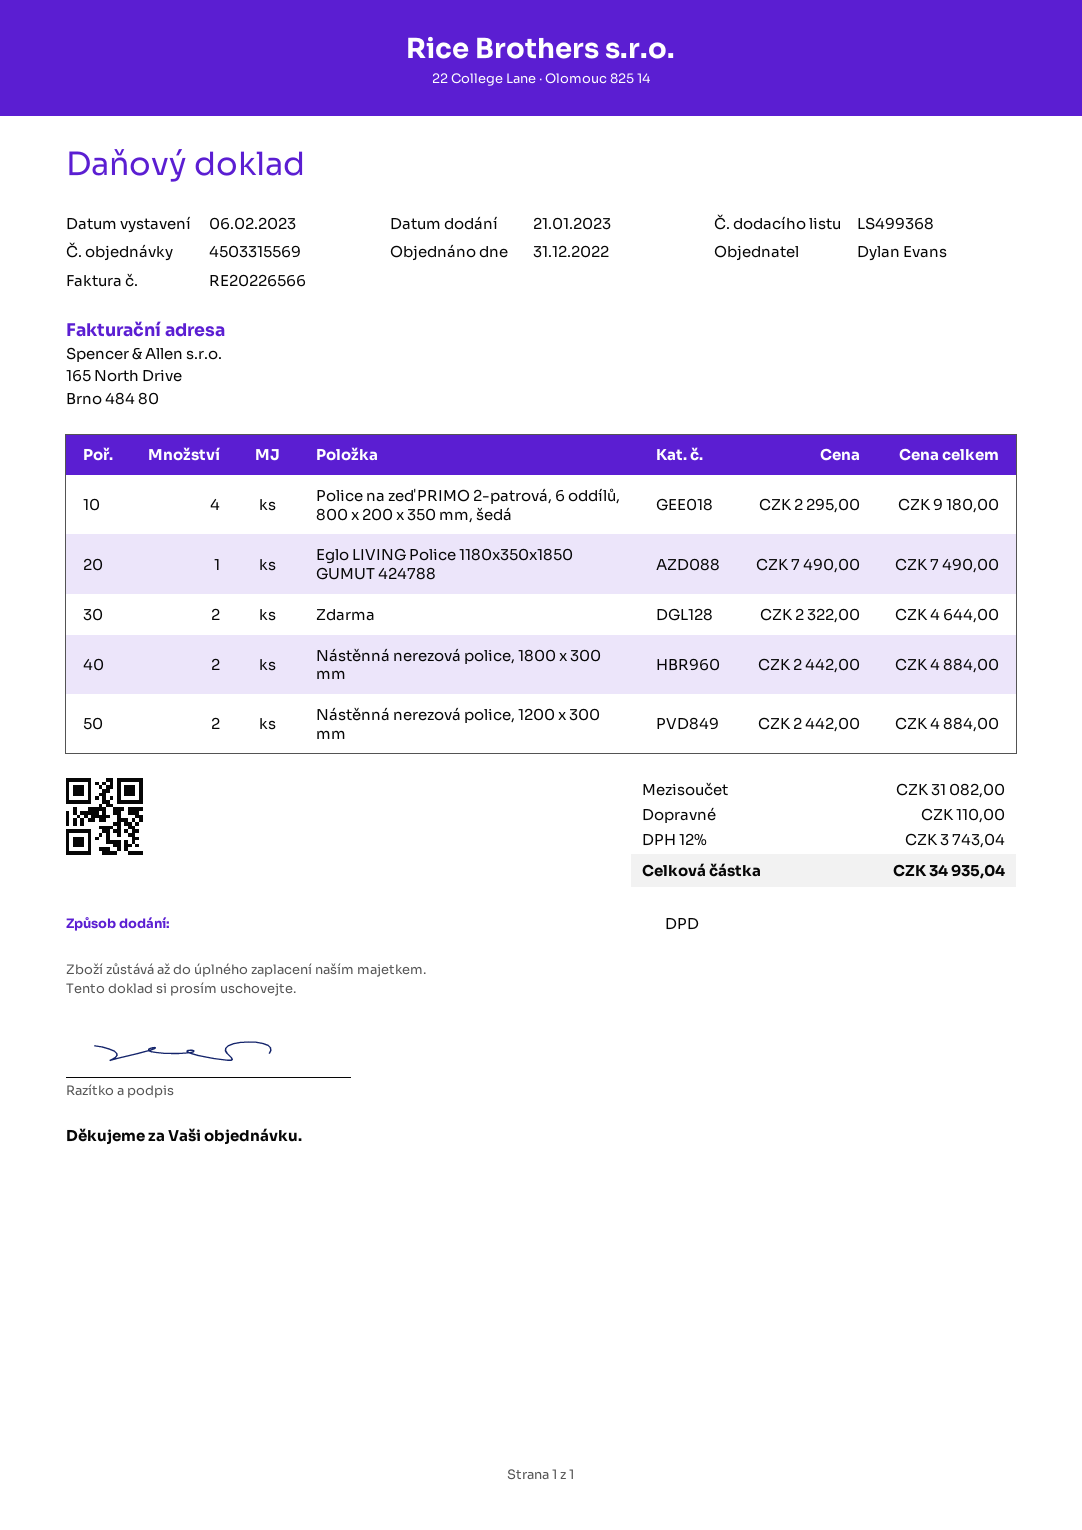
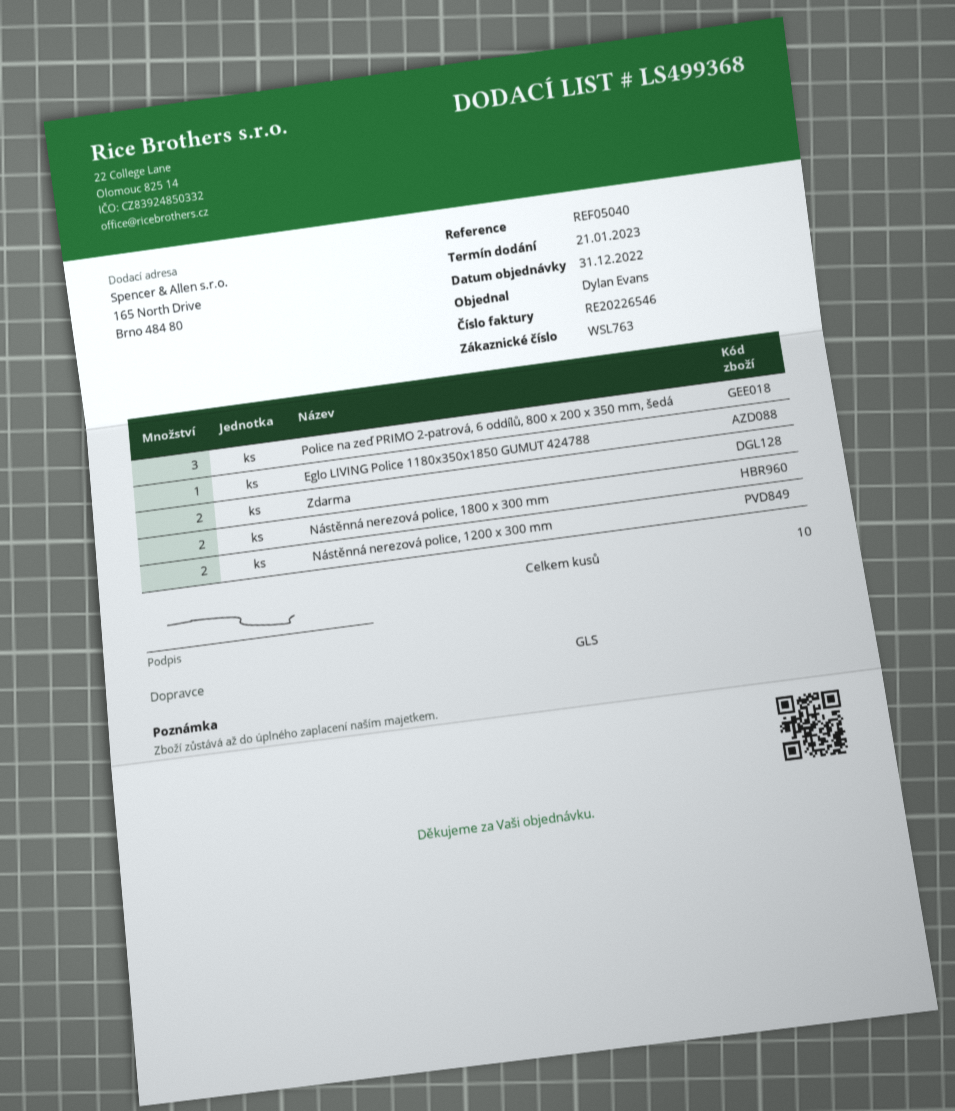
invoice number: RE20226566 -> RE20226546
shipping method: DPD -> GLS
Police na zeď PRIMO 2-patrová, 6 oddílů, 800 x 200 x 350 mm, šedá: 4 -> 3

